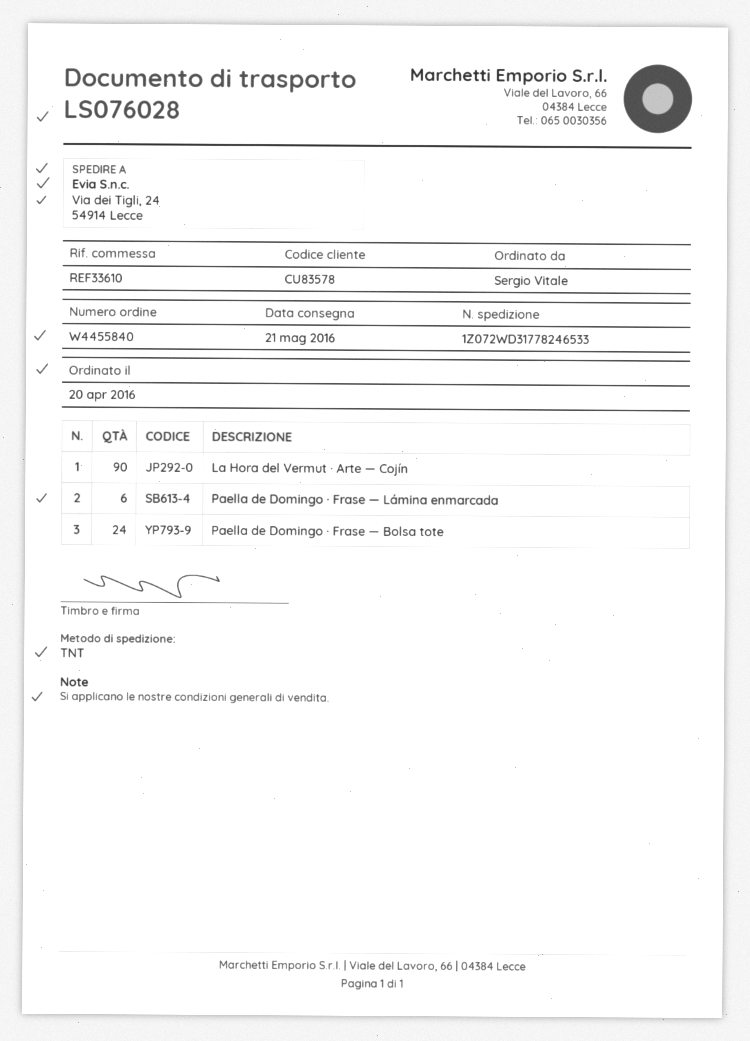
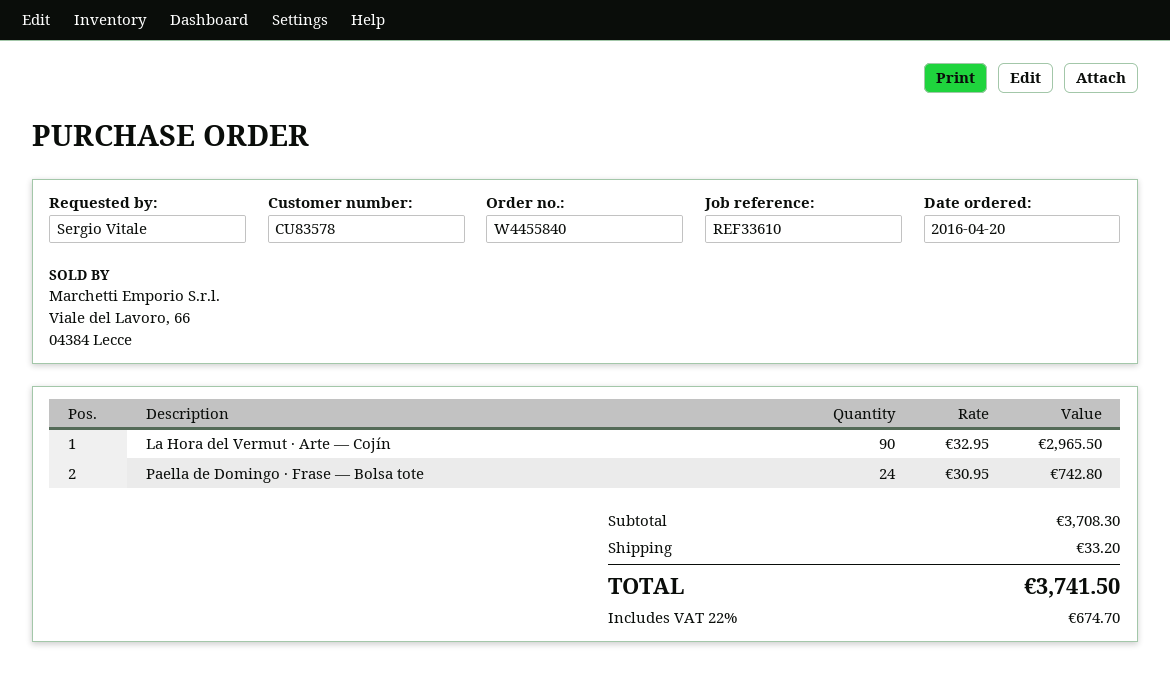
Paella de Domingo · Frase — Lámina enmarcada: 6 -> none

